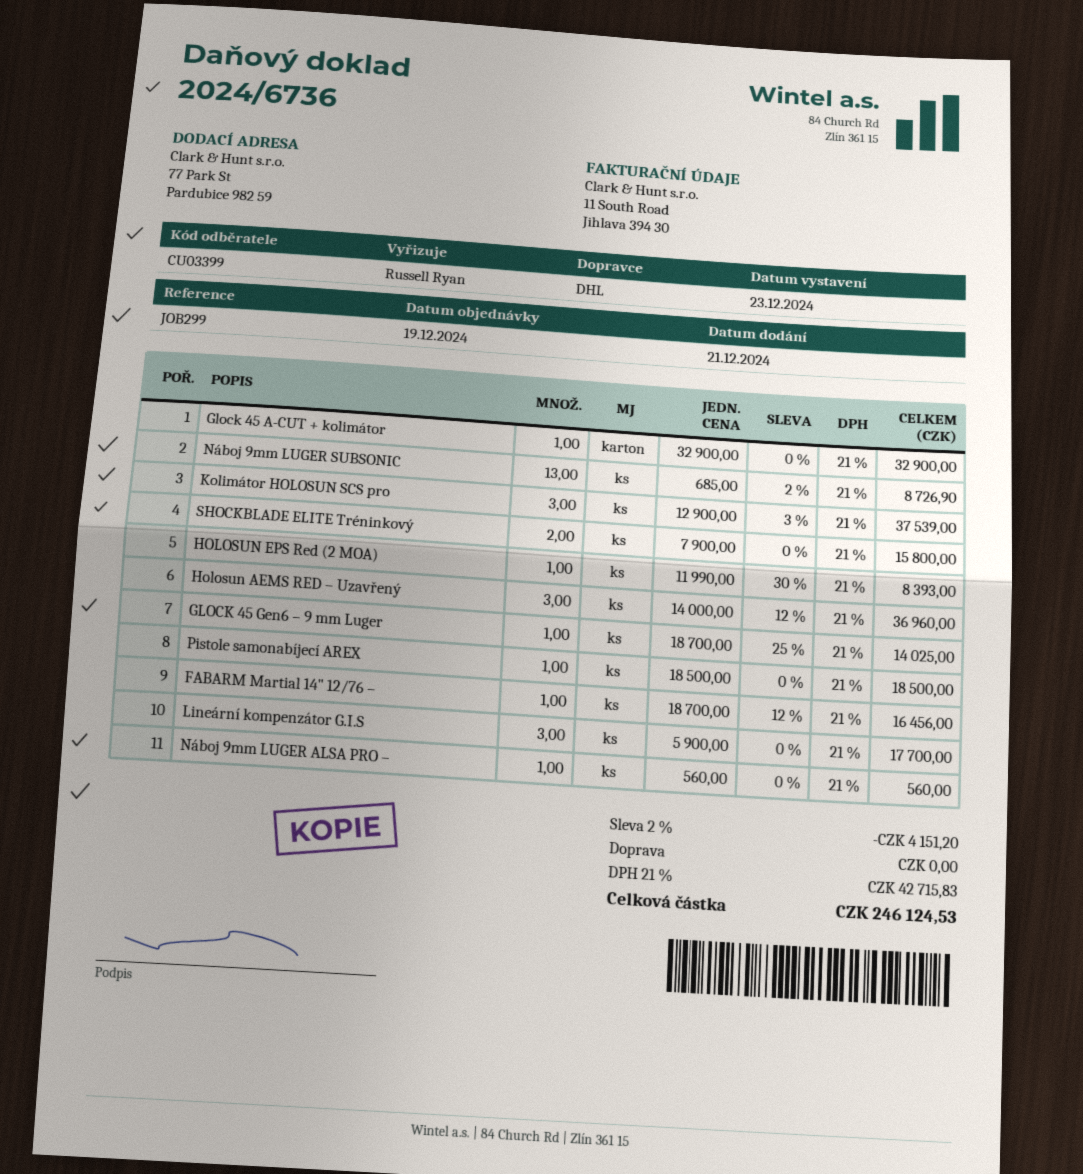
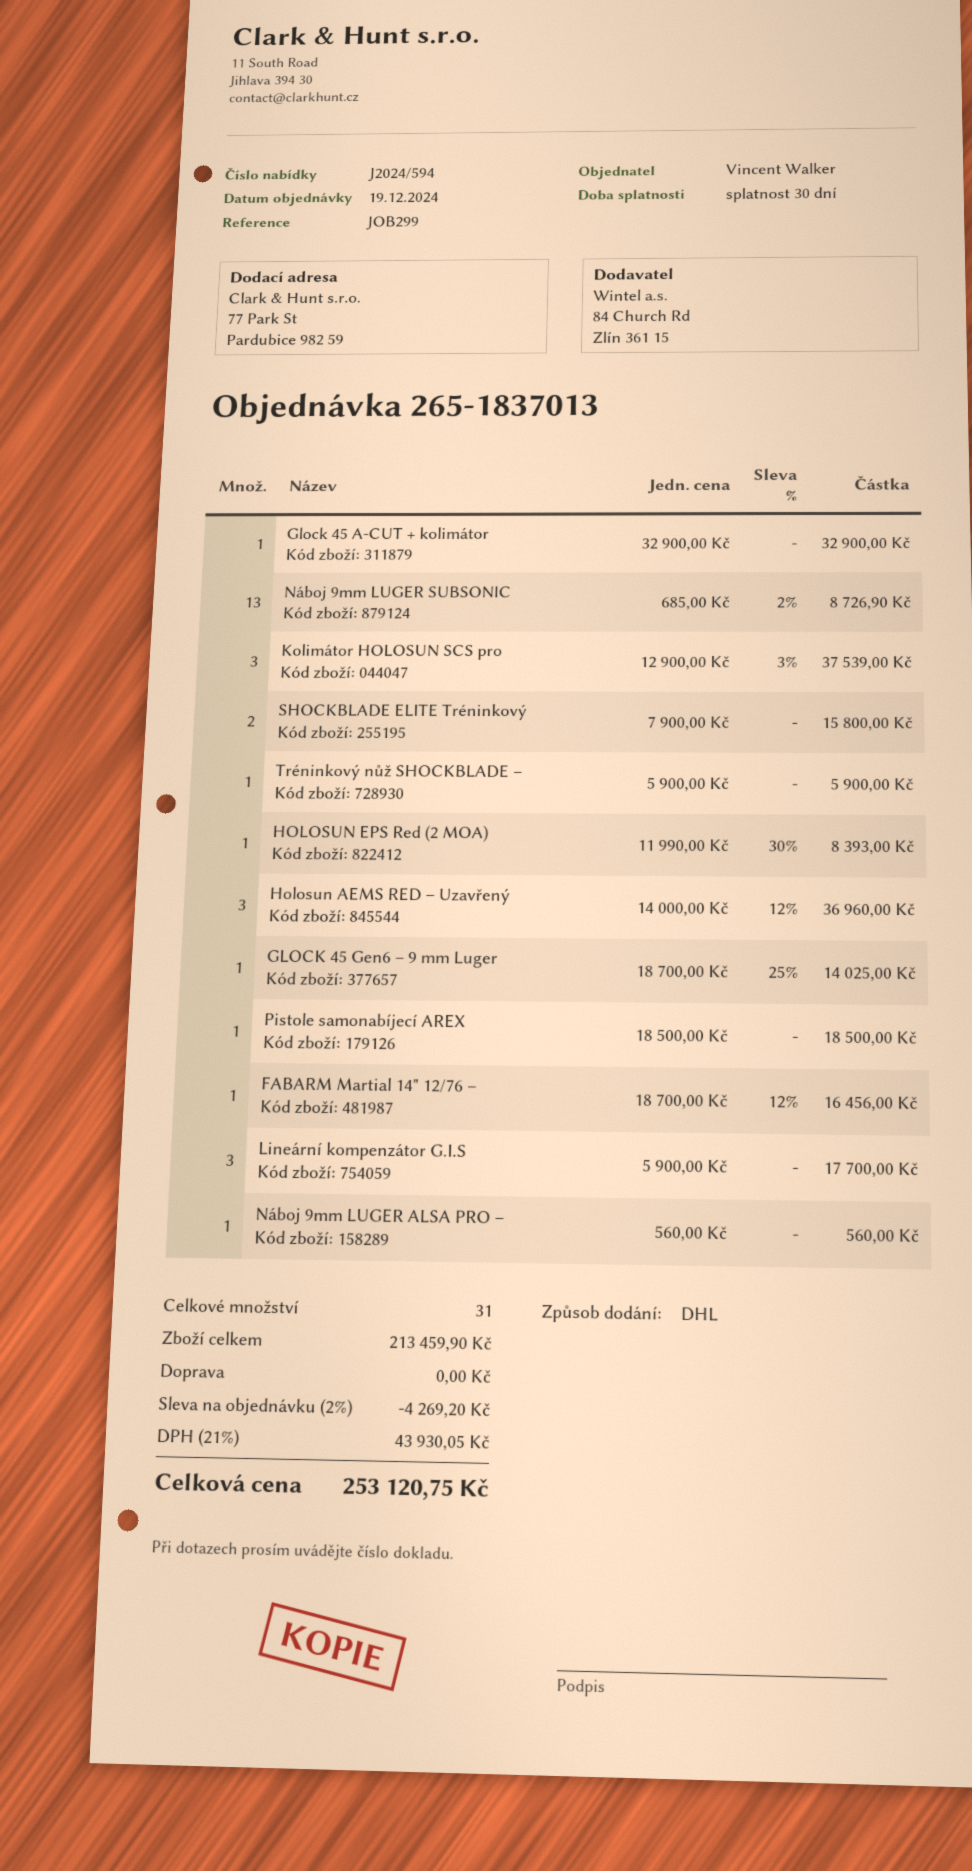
Tréninkový nůž SHOCKBLADE –: none -> 1 x 5900.00 = 5900.00
discount: 2% = 4151.20 -> 2% = 4269.20
tax: 21% = 42715.83 -> 21% = 43930.05
total: 246124.53 -> 253120.75

